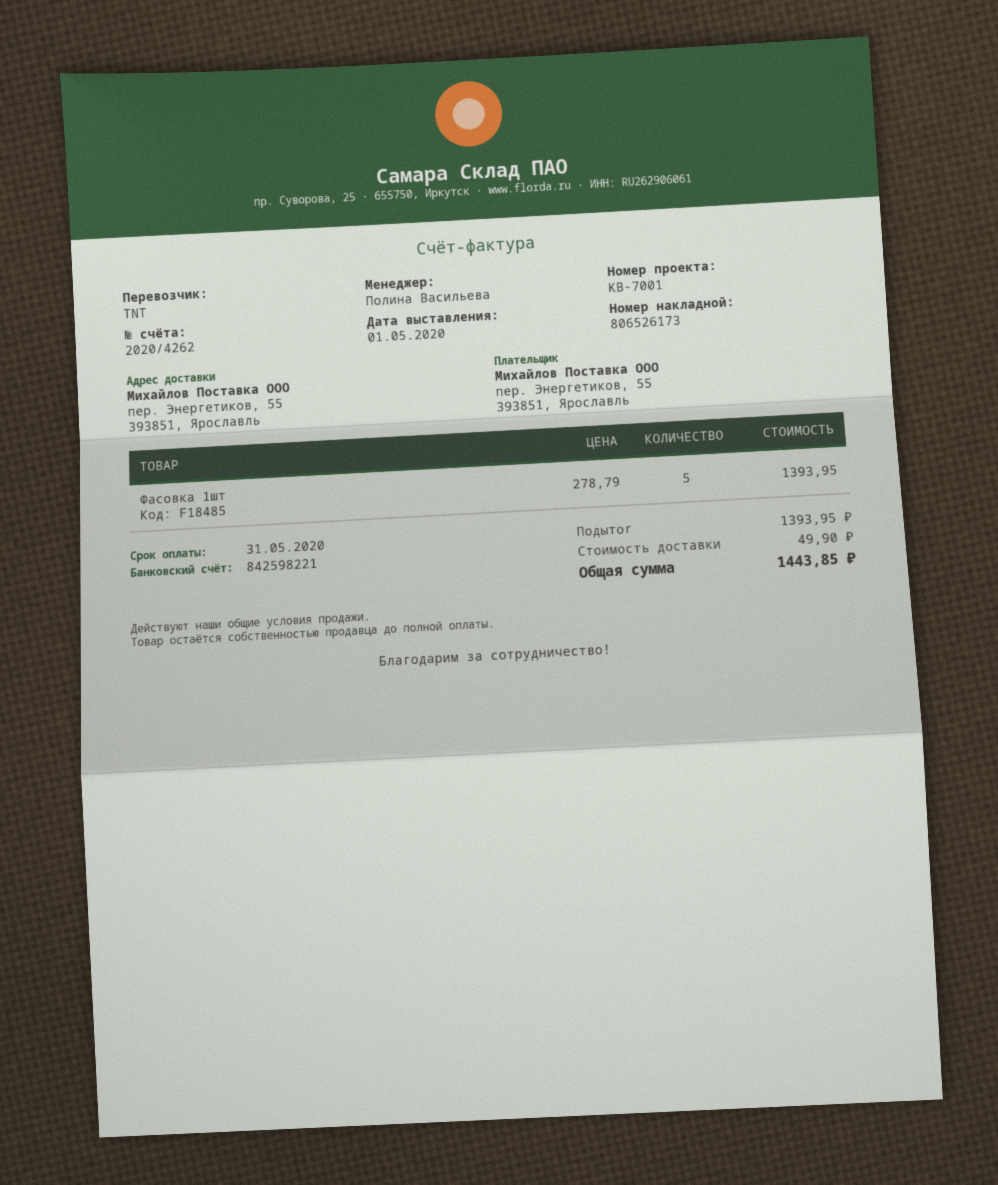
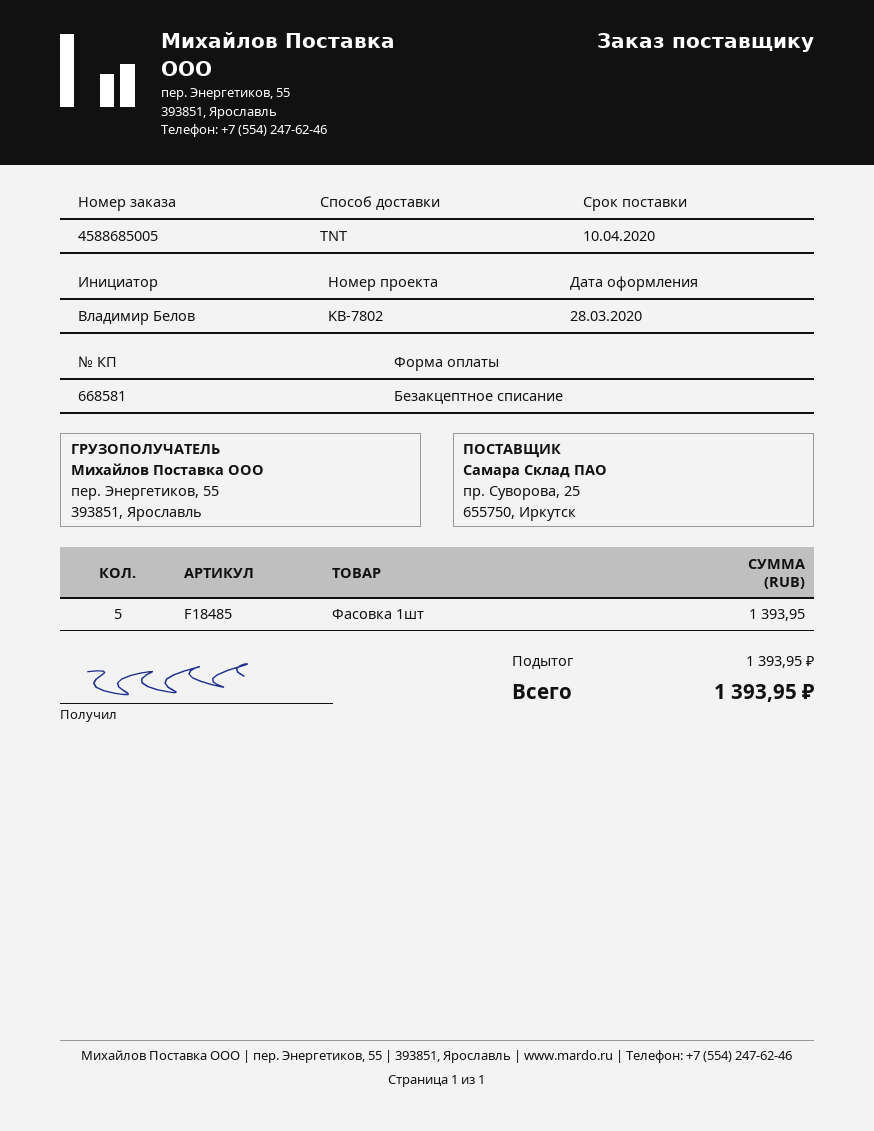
reference: KB-7001 -> KB-7802
shipping: 49.90 -> none
total: 1443.85 -> 1393.95

